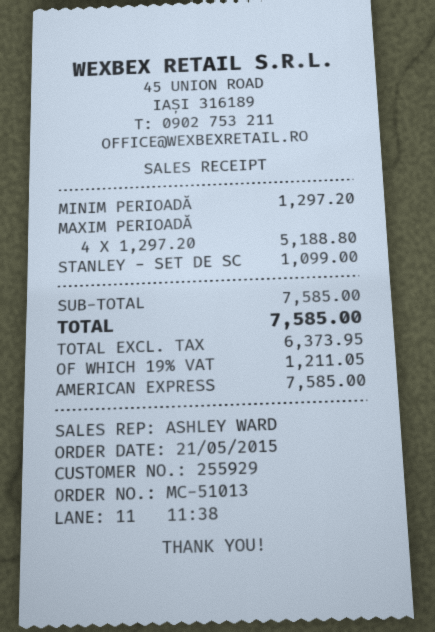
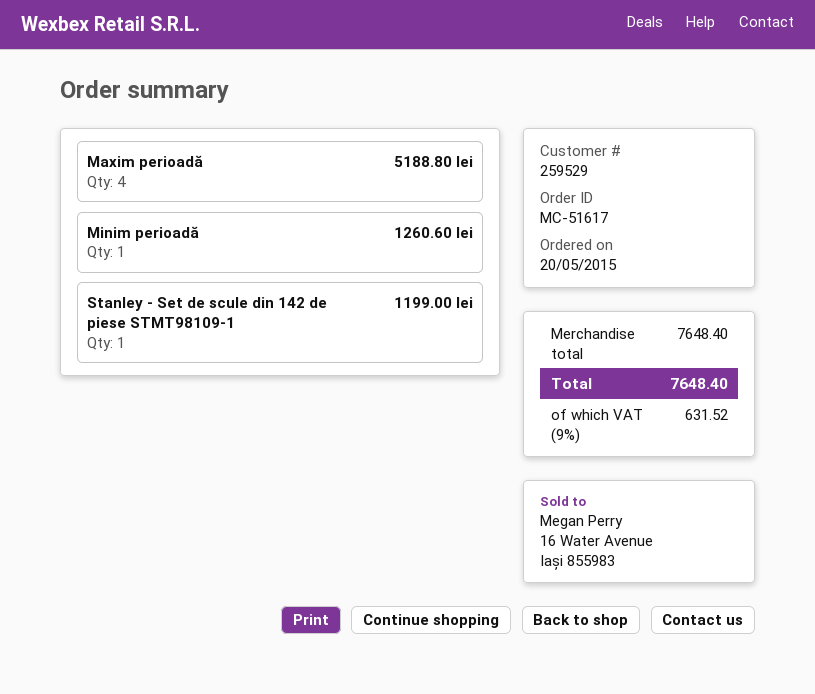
order number: MC-51013 -> MC-51617
order date: 2015-05-21 -> 2015-05-20
customer number: 255929 -> 259529
MINIM PERIOADĂ: 1 for 1297.20 -> 1 for 1260.60
STANLEY - SET DE SC: 1 for 1099.00 -> 1 for 1199.00
subtotal: 7585.00 -> 7648.40
tax: 19% = 1211.05 -> 9% = 631.52
total: 7585.00 -> 7648.40

